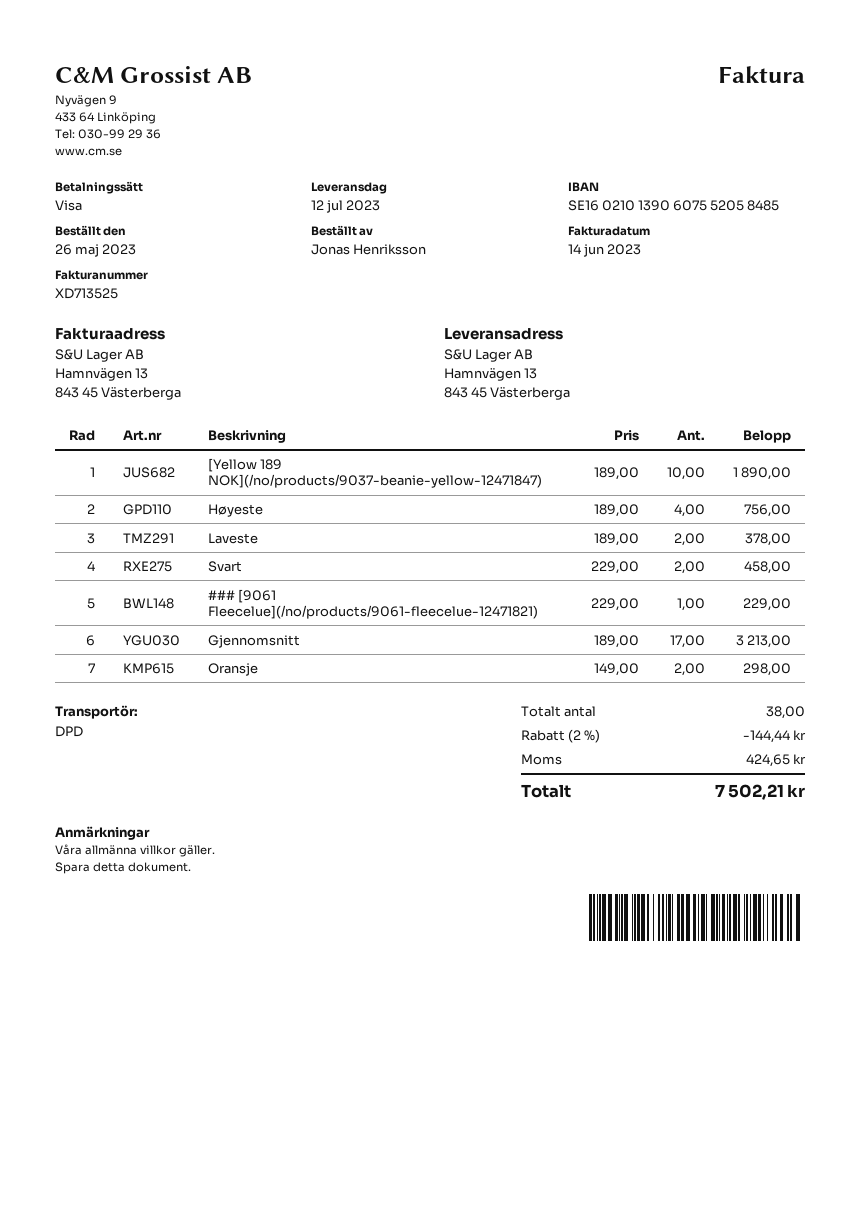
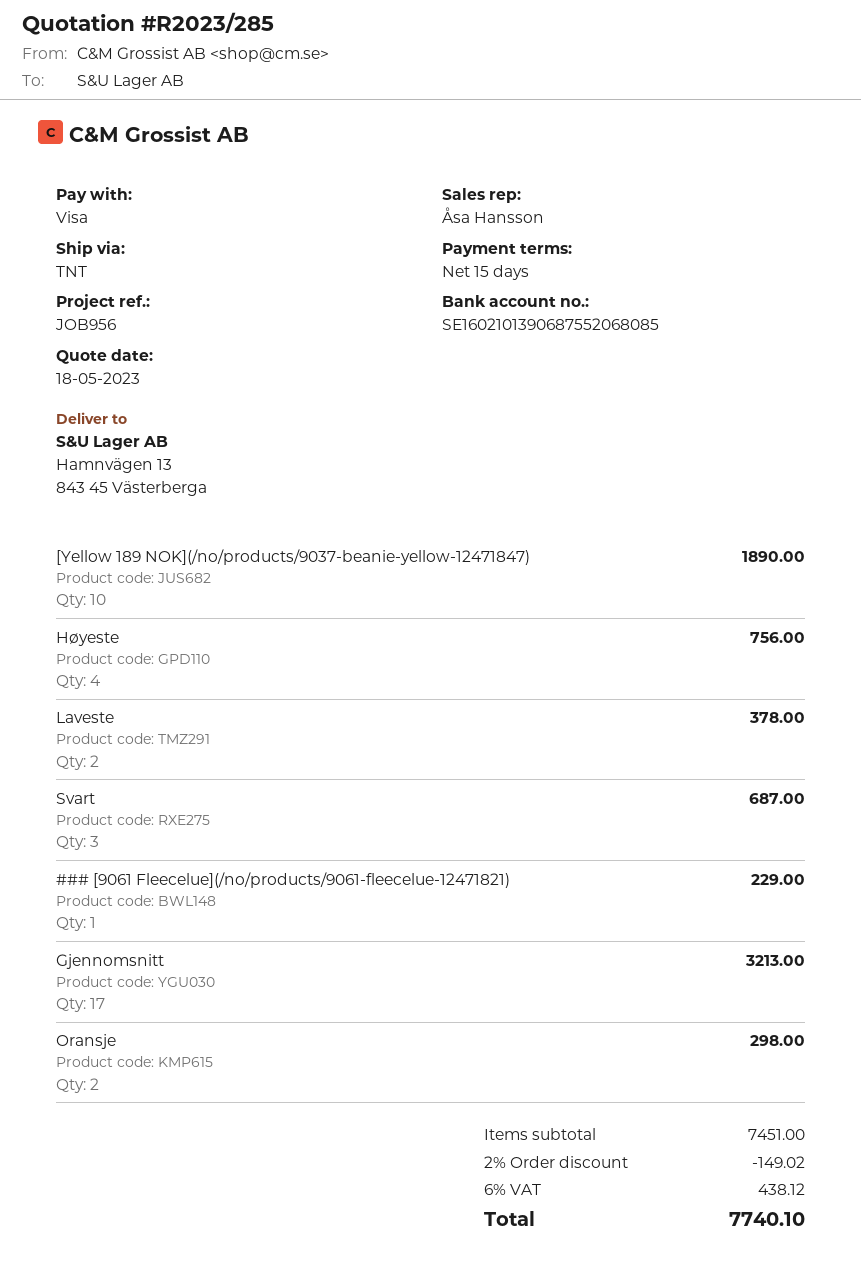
bank account: SE1602101390607552058485 -> SE1602101390687552068085
shipping method: DPD -> TNT
Svart: 2 for 458.00 -> 3 for 687.00
discount: 2% = 144.44 -> 2% = 149.02
tax: 424.65 -> 438.12
total: 7502.21 -> 7740.10

